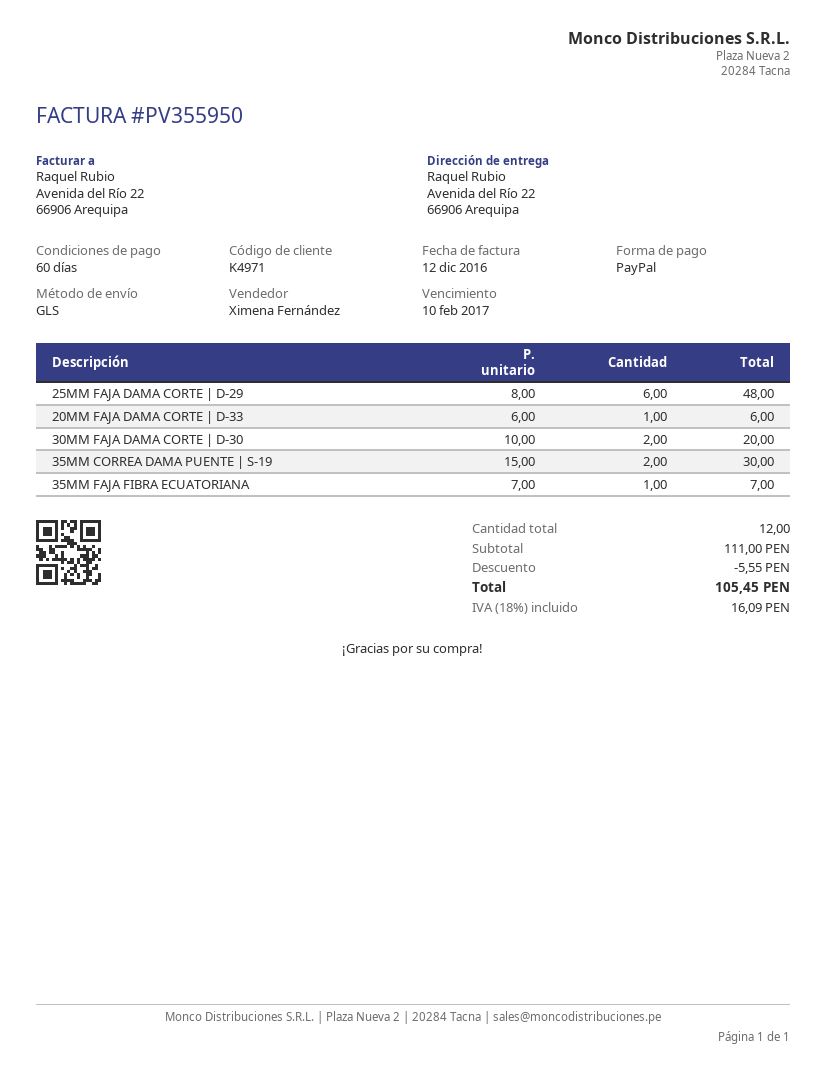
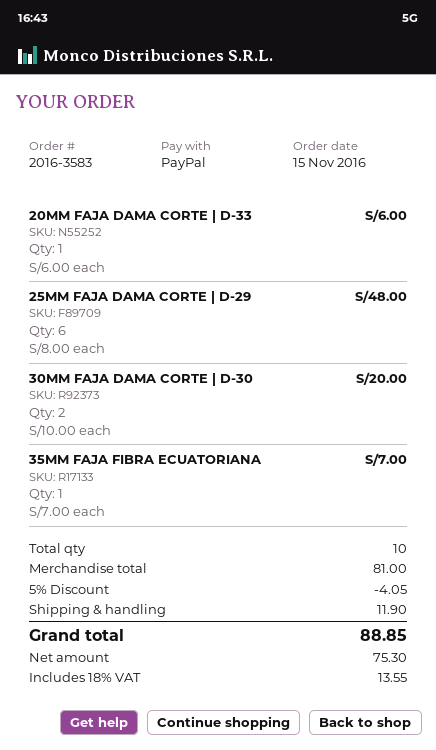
35MM CORREA DAMA PUENTE | S-19: 2 x 15.00 = 30.00 -> none
total quantity: 12 -> 10
subtotal: 111.00 -> 81.00
discount: 5.55 -> 4.05
shipping: none -> 11.90
tax: 18% = 16.09 -> 18% = 13.55
total: 105.45 -> 88.85

